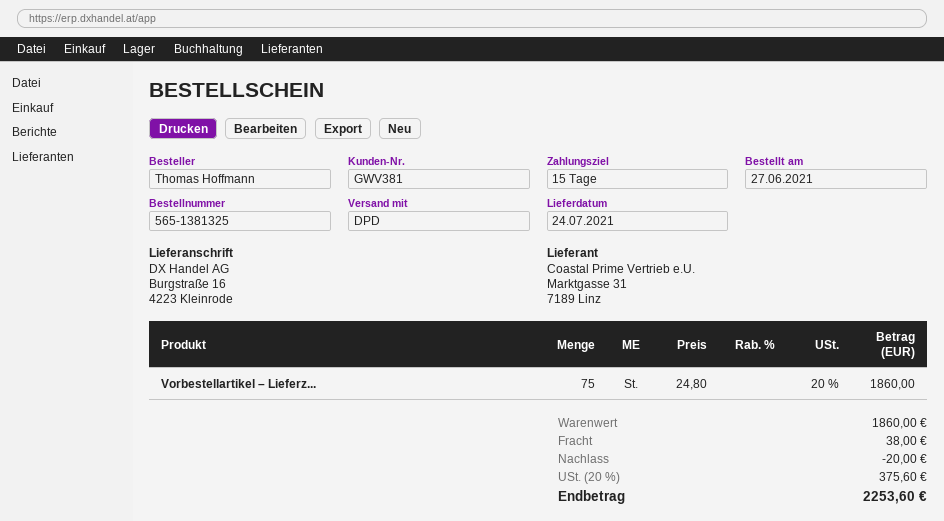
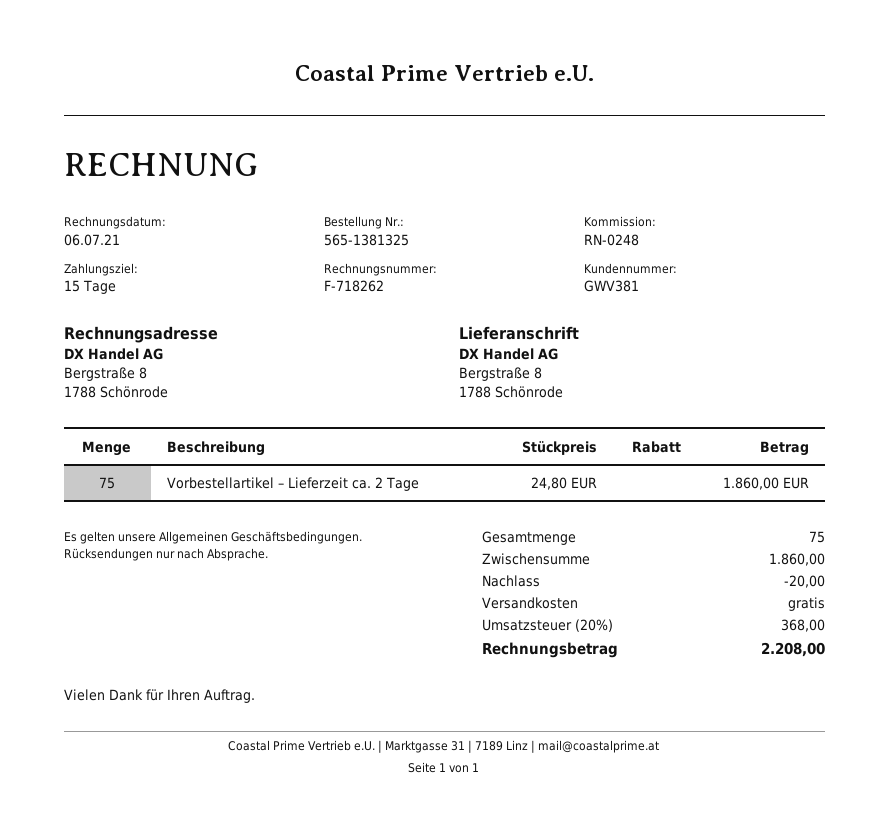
ship to: Burgstraße 16, 4223 Kleinrode -> Bergstraße 8, 1788 Schönrode
shipping: 38.00 -> 0.00
tax: 20% = 375.60 -> 20% = 368.00
total: 2253.60 -> 2208.00

